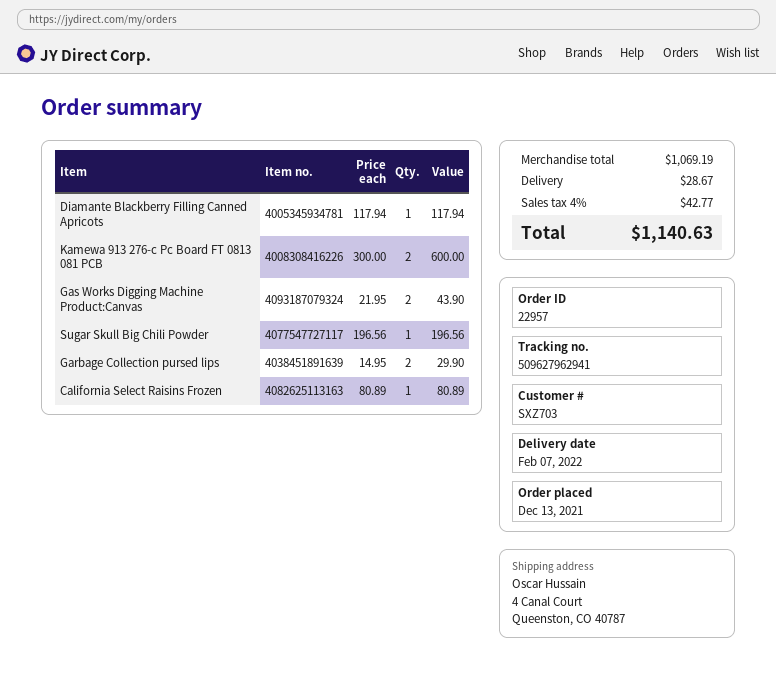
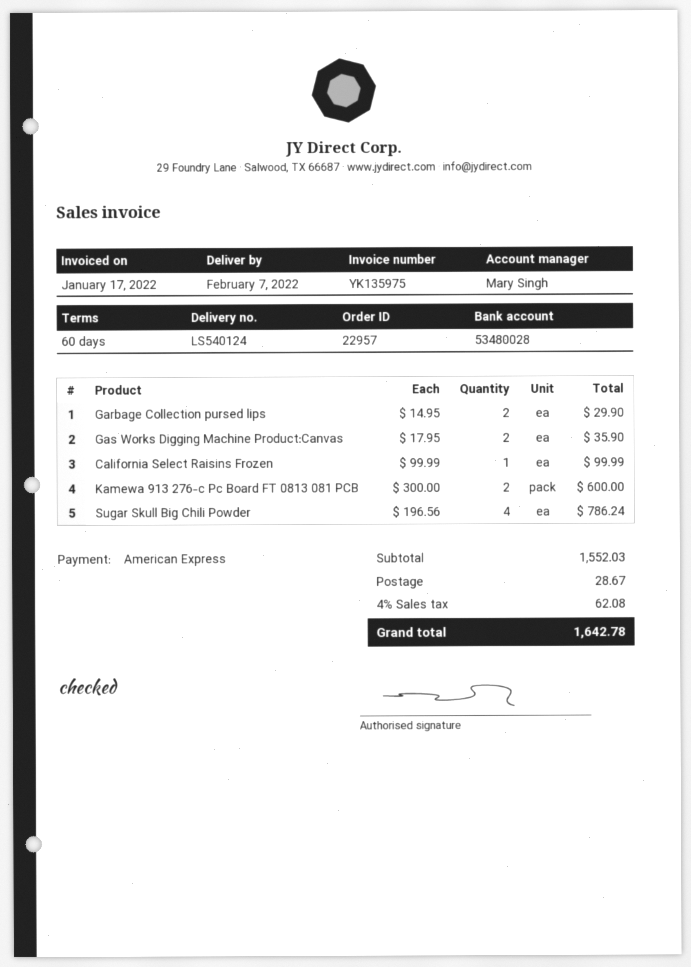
Diamante Blackberry Filling Canned Apricots: 1 x 117.94 = 117.94 -> none
Gas Works Digging Machine Product:Canvas: 2 x 21.95 = 43.90 -> 2 x 17.95 = 35.90
Sugar Skull Big Chili Powder: 1 x 196.56 = 196.56 -> 4 x 196.56 = 786.24
California Select Raisins Frozen: 1 x 80.89 = 80.89 -> 1 x 99.99 = 99.99
subtotal: 1069.19 -> 1552.03
tax: 4% = 42.77 -> 4% = 62.08
total: 1140.63 -> 1642.78

